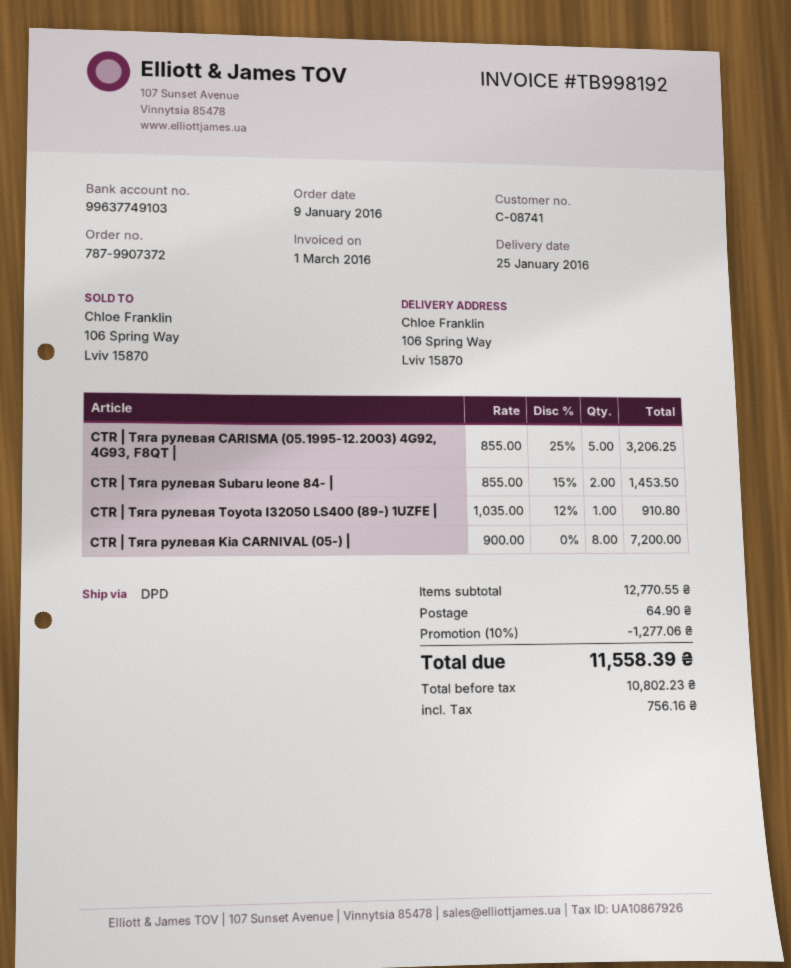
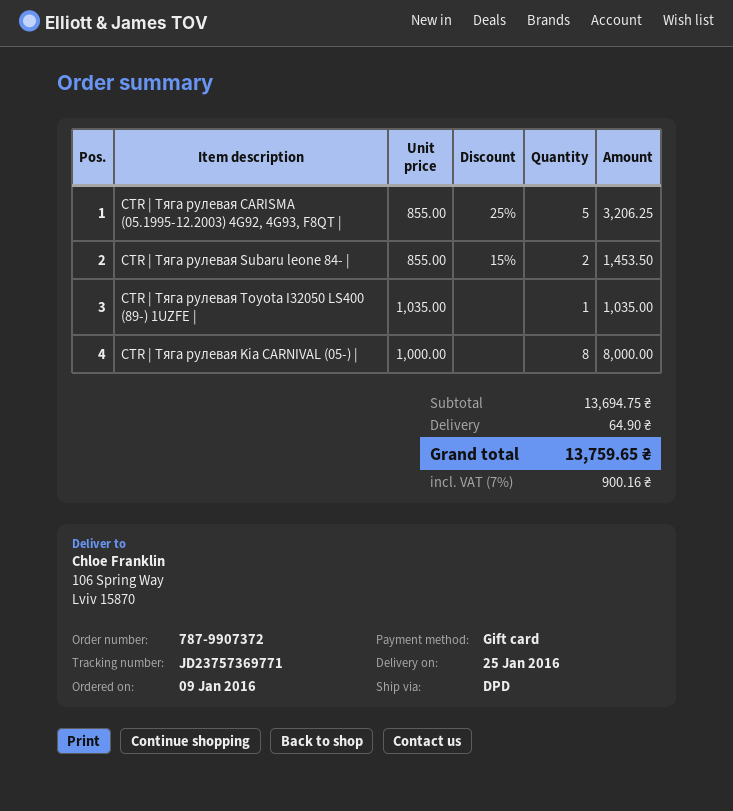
CTR | Тяга рулевая Toyota I32050 LS400 (89-) 1UZFE |: 1 x 1035.00 - 12% = 910.80 -> 1 x 1035.00 = 1035.00
CTR | Тяга рулевая Kia CARNIVAL (05-) |: 8 x 900.00 = 7200.00 -> 8 x 1000.00 = 8000.00
subtotal: 12770.55 -> 13694.75
discount: 10% = 1277.06 -> none
tax: 756.16 -> 900.16
total: 11558.39 -> 13759.65

